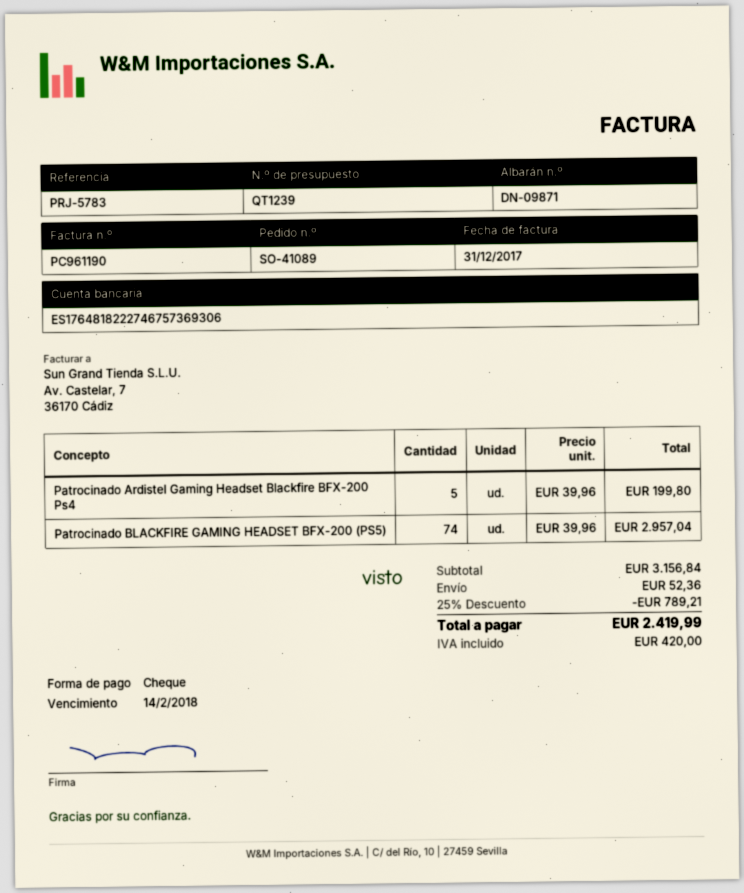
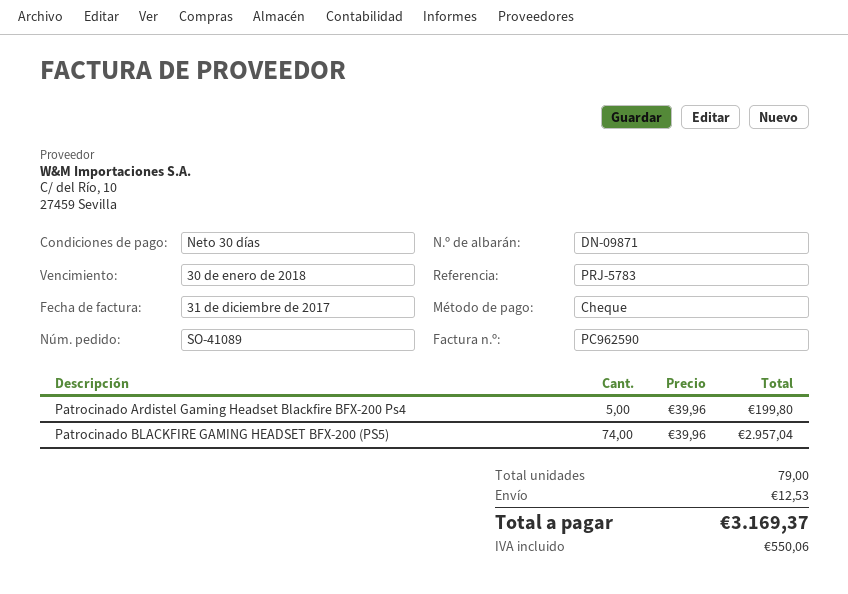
invoice number: PC961190 -> PC962590
due date: 2018-02-14 -> 2018-01-30
discount: 25% = 789.21 -> none
shipping: 52.36 -> 12.53
tax: 420.00 -> 550.06
total: 2419.99 -> 3169.37

